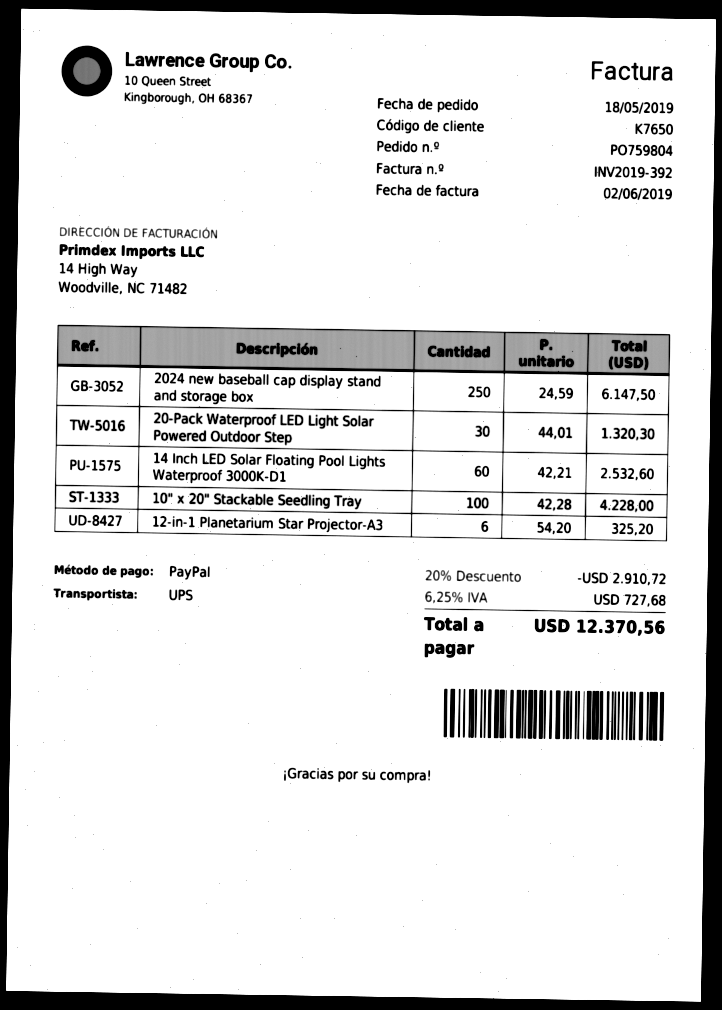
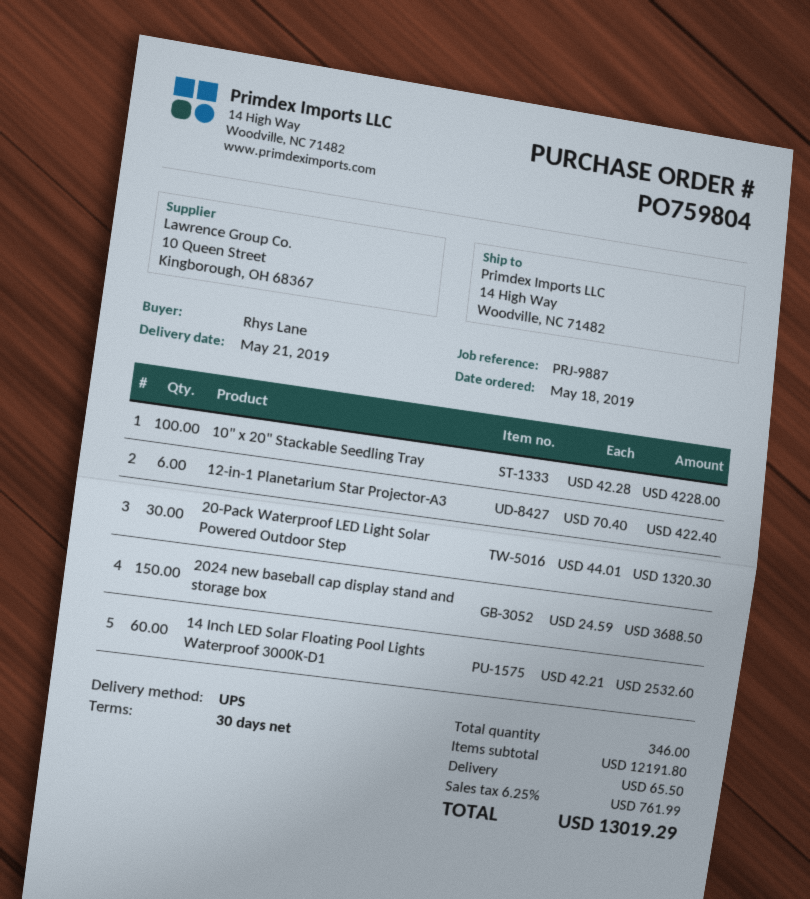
2024 new baseball cap display stand and storage box: 250 x 24.59 = 6147.50 -> 150 x 24.59 = 3688.50
12-in-1 Planetarium Star Projector-A3: 6 x 54.20 = 325.20 -> 6 x 70.40 = 422.40
discount: 20% = 2910.72 -> none
shipping: none -> 65.50
tax: 6.25% = 727.68 -> 6.25% = 761.99
total: 12370.56 -> 13019.29

